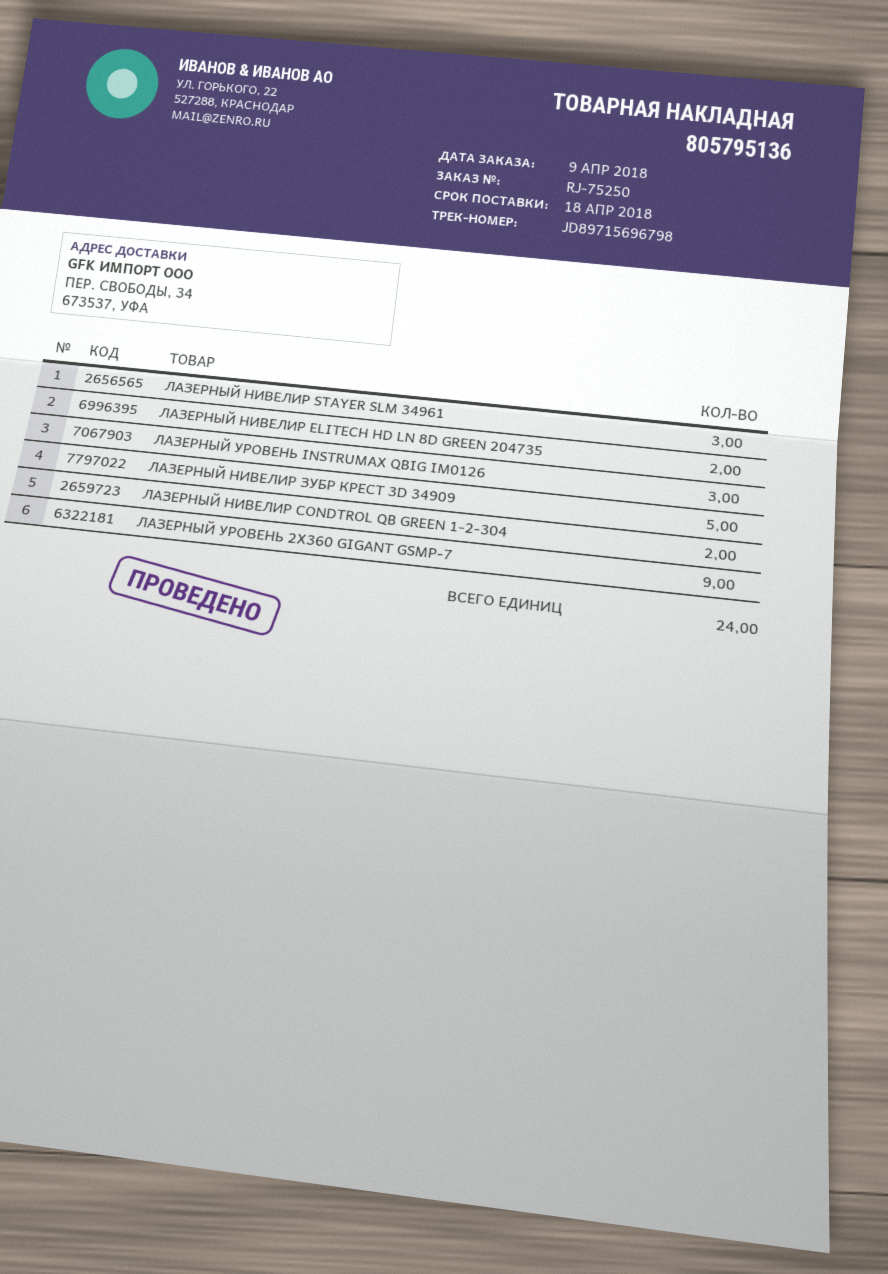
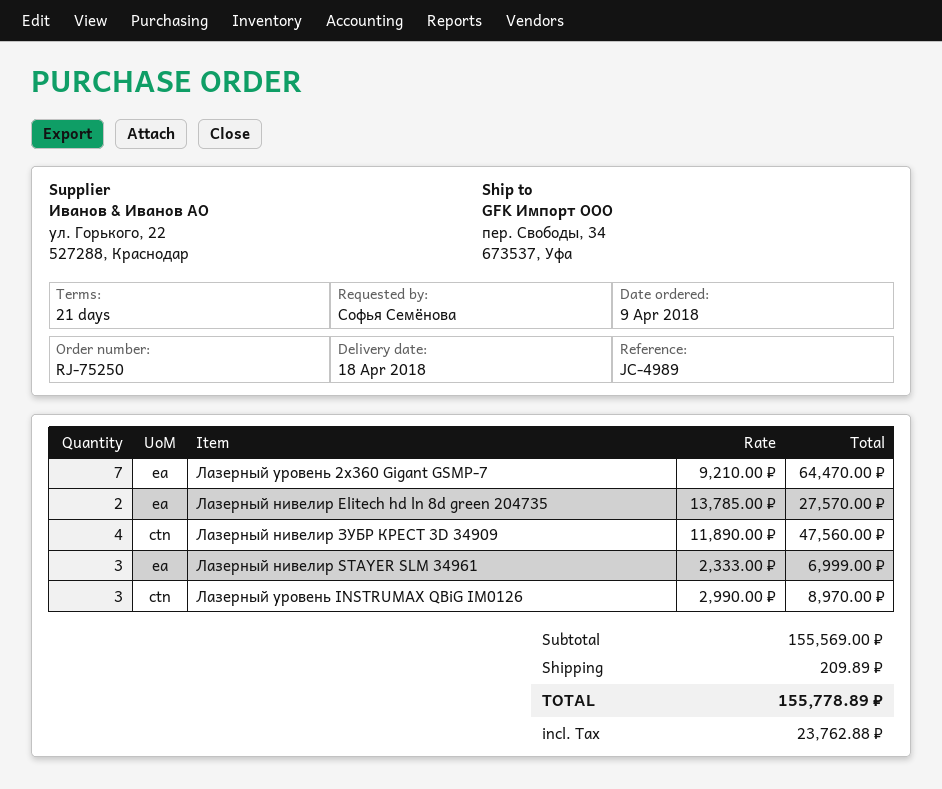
ЛАЗЕРНЫЙ НИВЕЛИР ЗУБР КРЕСТ 3D 34909: 5 -> 4
ЛАЗЕРНЫЙ НИВЕЛИР CONDTROL QB GREEN 1-2-304: 2 -> none
ЛАЗЕРНЫЙ УРОВЕНЬ 2X360 GIGANT GSMP-7: 9 -> 7

